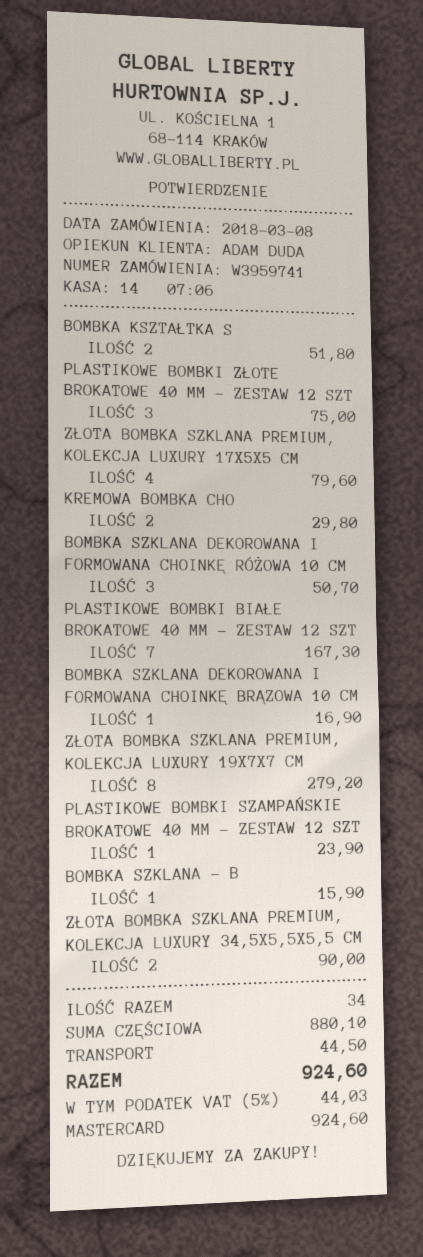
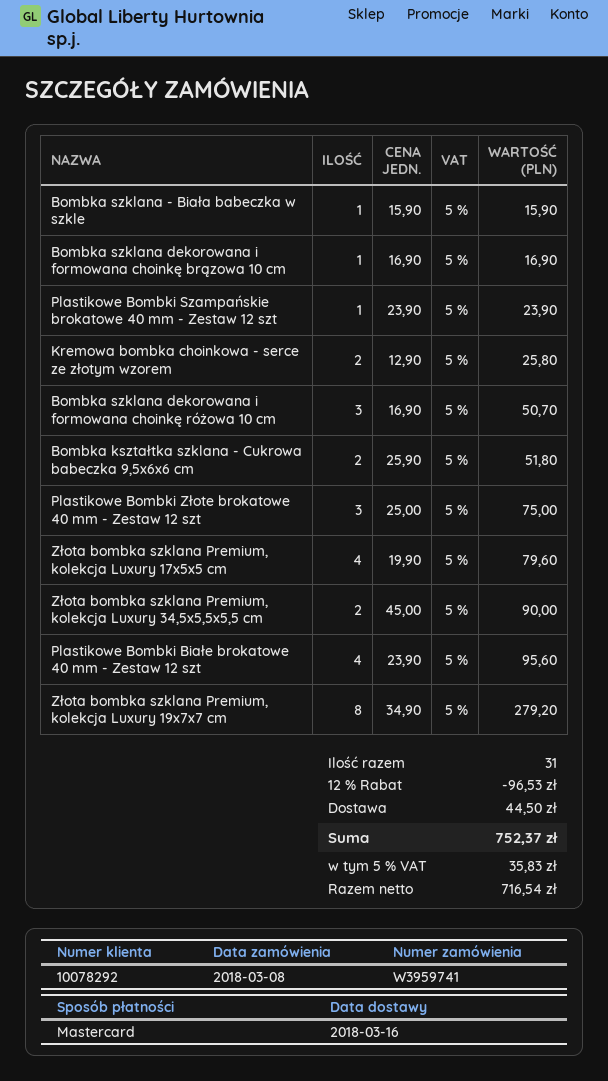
KREMOWA BOMBKA CHO: 2 for 29.80 -> 2 for 25.80
PLASTIKOWE BOMBKI BIAŁE BROKATOWE 40 MM - ZESTAW 12 SZT: 7 for 167.30 -> 4 for 95.60
total quantity: 34 -> 31
discount: none -> 12% = 96.53
tax: 5% = 44.03 -> 5% = 35.83
total: 924.60 -> 752.37

